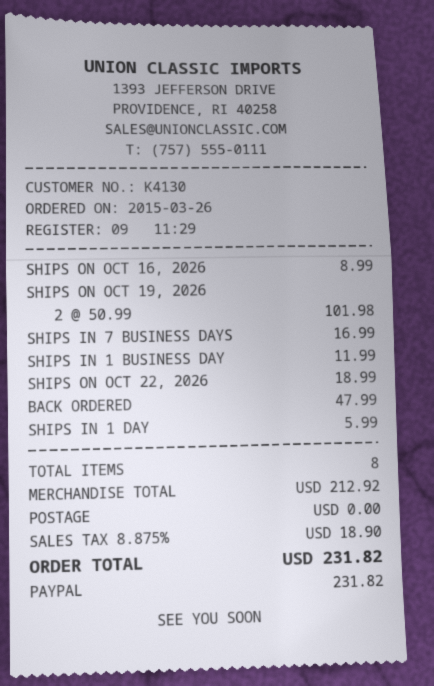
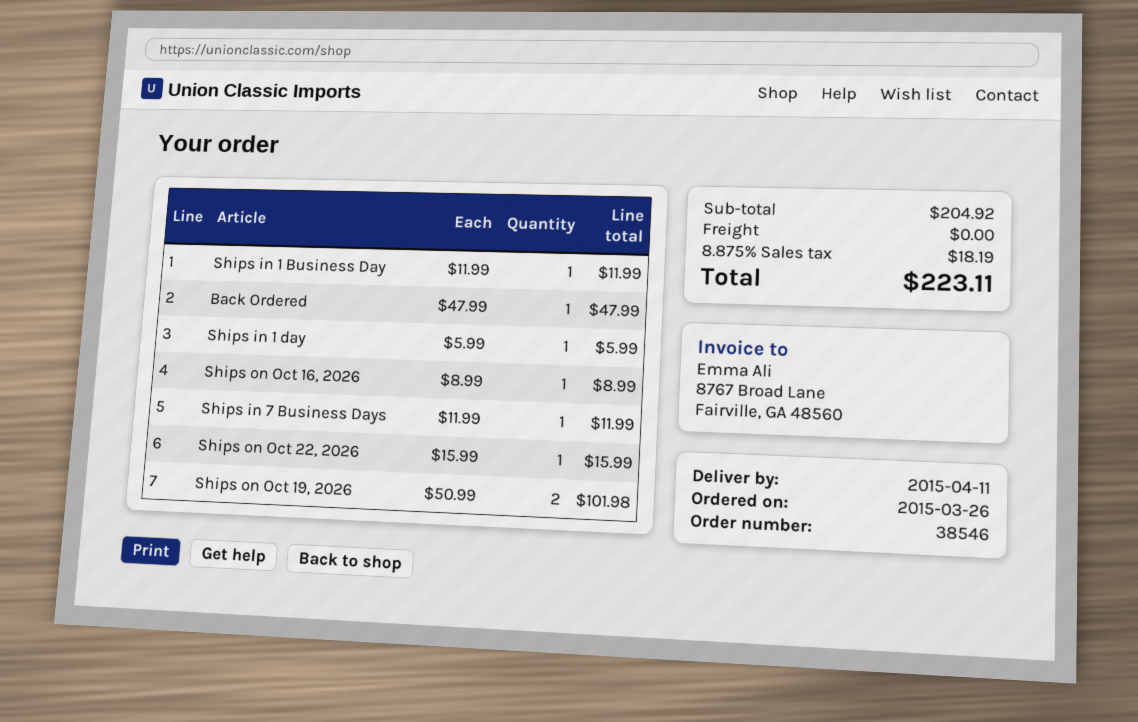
SHIPS IN 7 BUSINESS DAYS: 1 x 16.99 = 16.99 -> 1 x 11.99 = 11.99
SHIPS ON OCT 22, 2026: 1 x 18.99 = 18.99 -> 1 x 15.99 = 15.99
subtotal: 212.92 -> 204.92
tax: 8.875% = 18.90 -> 8.875% = 18.19
total: 231.82 -> 223.11

